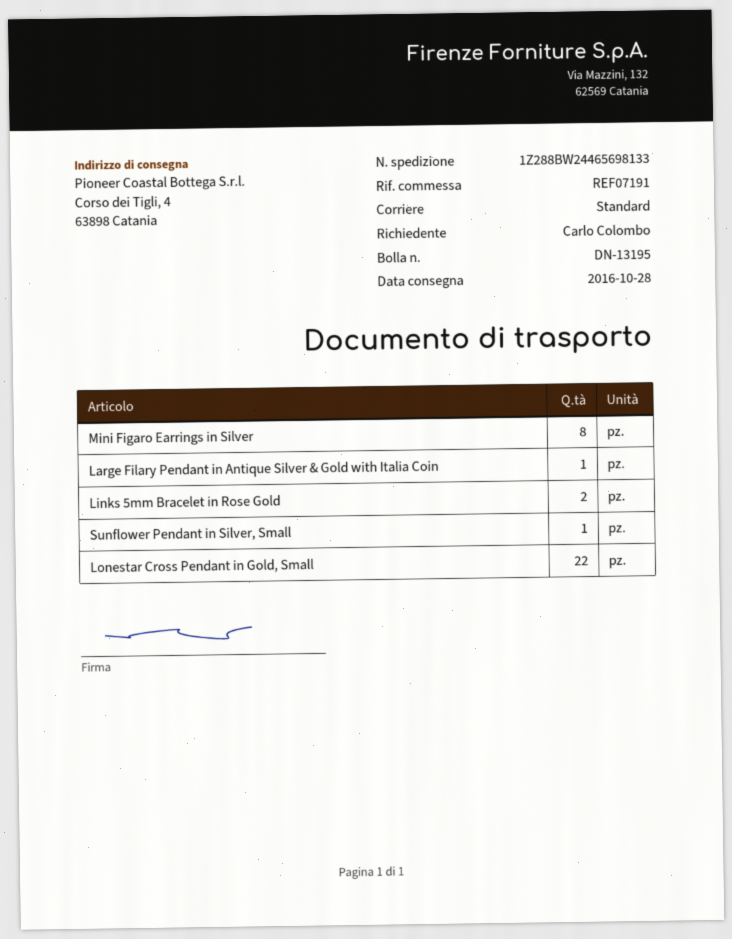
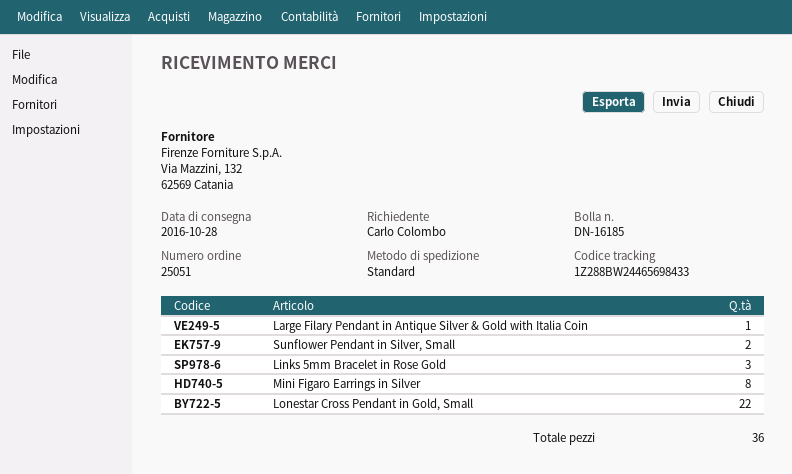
delivery note number: DN-13195 -> DN-16185
tracking number: 1Z288BW24465698133 -> 1Z288BW24465698433
Links 5mm Bracelet in Rose Gold: 2 -> 3
Sunflower Pendant in Silver, Small: 1 -> 2

